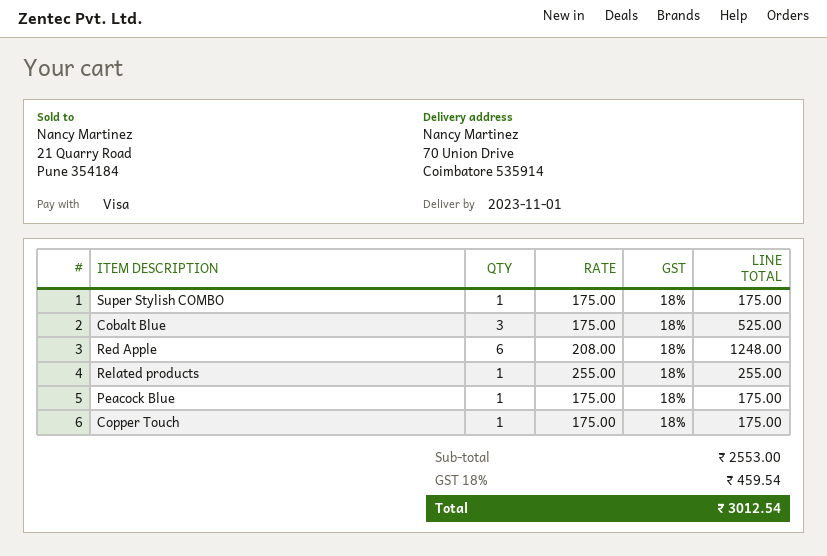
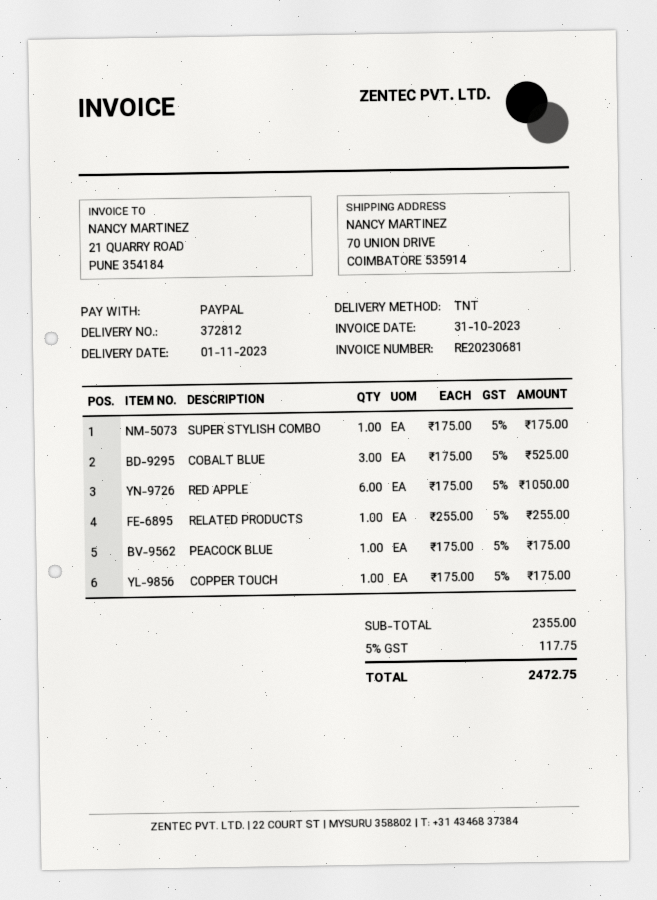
payment method: Visa -> PayPal
Red Apple: 6 x 208.00 = 1248.00 -> 6 x 175.00 = 1050.00
subtotal: 2553.00 -> 2355.00
tax: 18% = 459.54 -> 5% = 117.75
total: 3012.54 -> 2472.75

